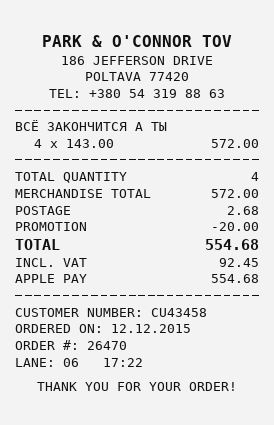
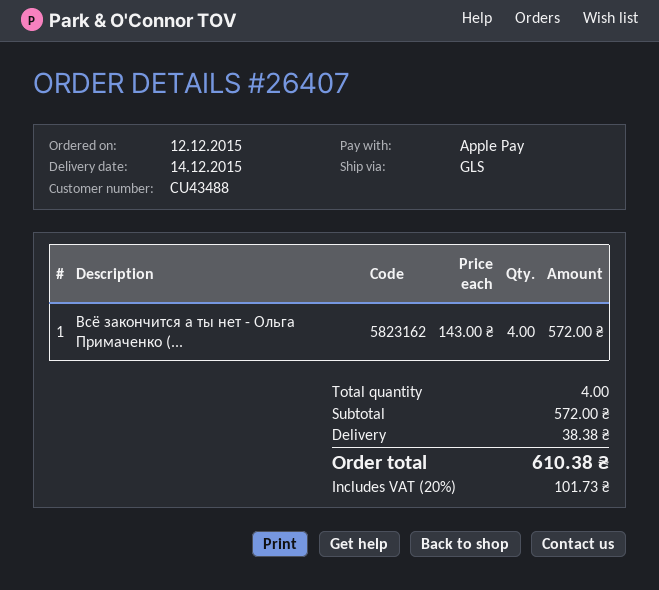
order number: 26470 -> 26407
customer number: CU43458 -> CU43488
discount: 20.00 -> none
shipping: 2.68 -> 38.38
tax: 92.45 -> 101.73
total: 554.68 -> 610.38

